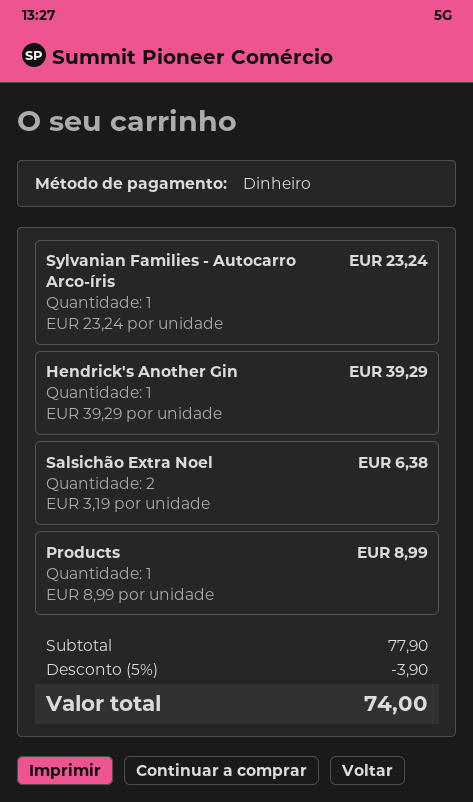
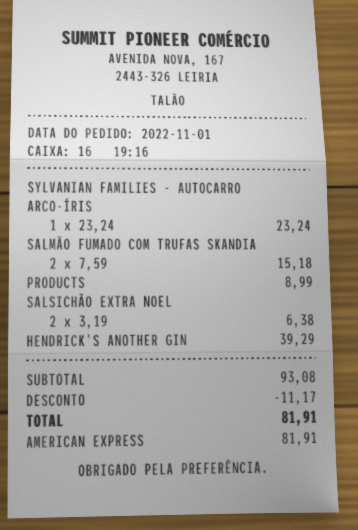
payment method: cash -> American Express
SALMÃO FUMADO COM TRUFAS SKANDIA: none -> 2 x 7.59 = 15.18
subtotal: 77.90 -> 93.08
discount: 3.90 -> 11.17
total: 74.00 -> 81.91

